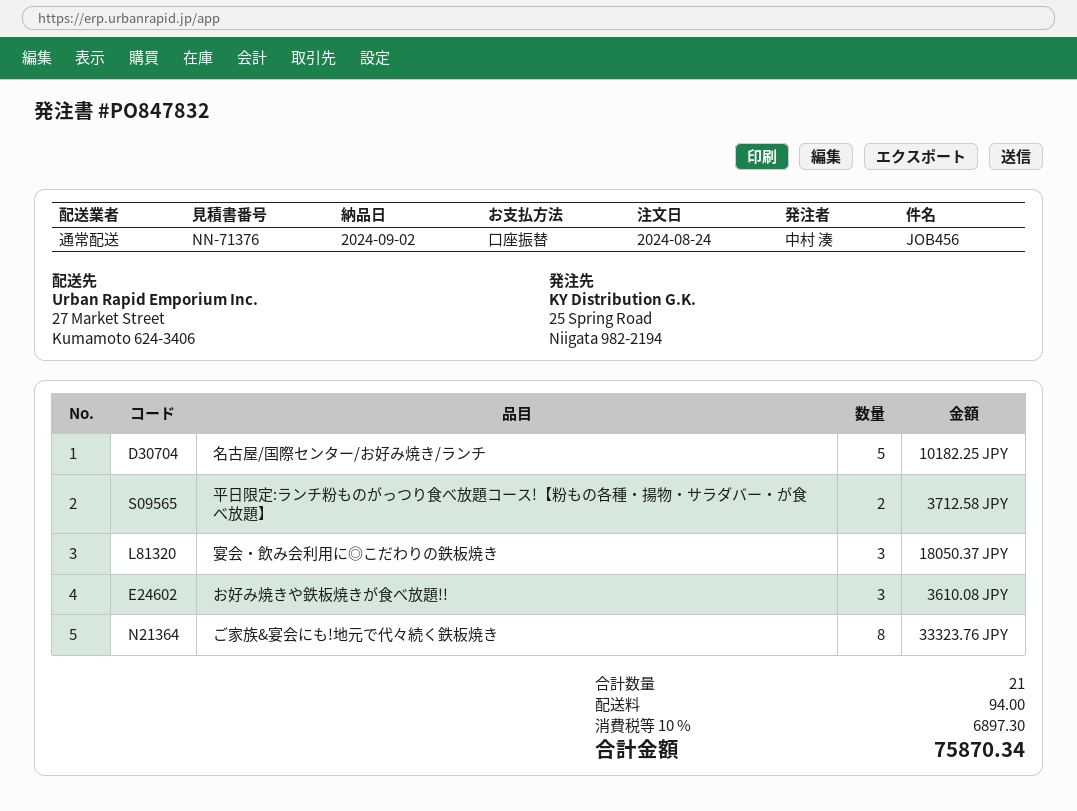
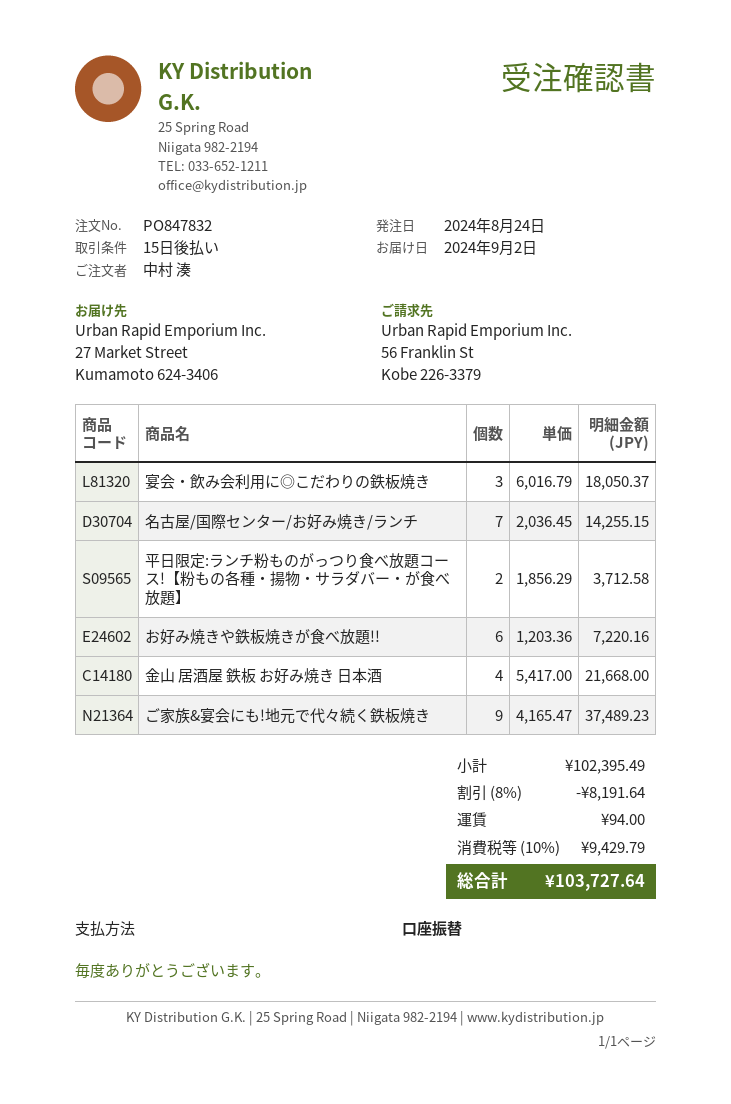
名古屋/国際センター/お好み焼き/ランチ: 5 for 10182.25 -> 7 for 14255.15
お好み焼きや鉄板焼きが食べ放題!!: 3 for 3610.08 -> 6 for 7220.16
ご家族&宴会にも!地元で代々続く鉄板焼き: 8 for 33323.76 -> 9 for 37489.23
金山 居酒屋 鉄板 お好み焼き 日本酒: none -> 4 for 21668.00
discount: none -> 8% = 8191.64
tax: 10% = 6897.30 -> 10% = 9429.79
total: 75870.34 -> 103727.64

